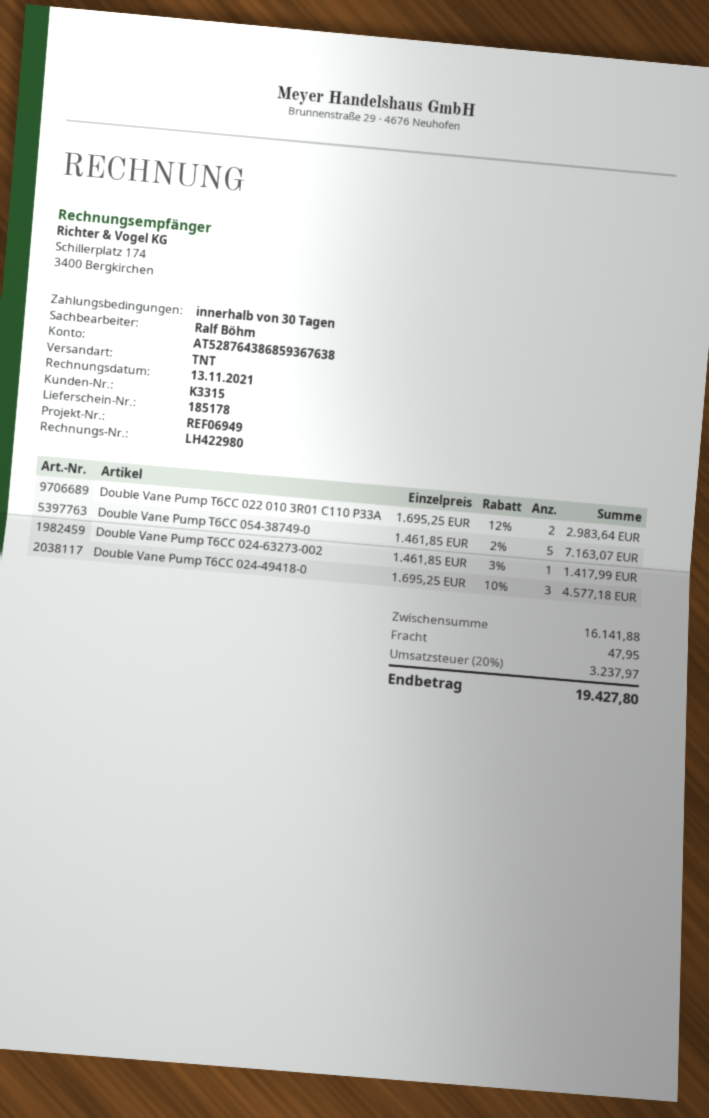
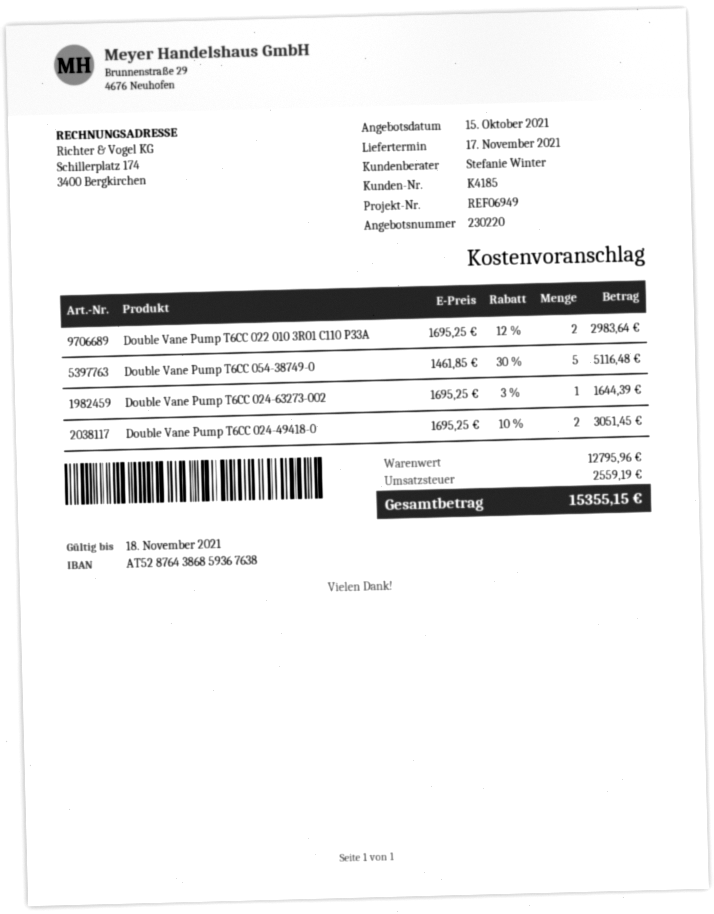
customer number: K3315 -> K4185
sales rep: Ralf Böhm -> Stefanie Winter
Double Vane Pump T6CC 054-38749-0: 5 x 1461.85 - 2% = 7163.07 -> 5 x 1461.85 - 30% = 5116.48
Double Vane Pump T6CC 024-63273-002: 1 x 1461.85 - 3% = 1417.99 -> 1 x 1695.25 - 3% = 1644.39
Double Vane Pump T6CC 024-49418-0: 3 x 1695.25 - 10% = 4577.18 -> 2 x 1695.25 - 10% = 3051.45
subtotal: 16141.88 -> 12795.96
shipping: 47.95 -> none
tax: 3237.97 -> 2559.19
total: 19427.80 -> 15355.15

